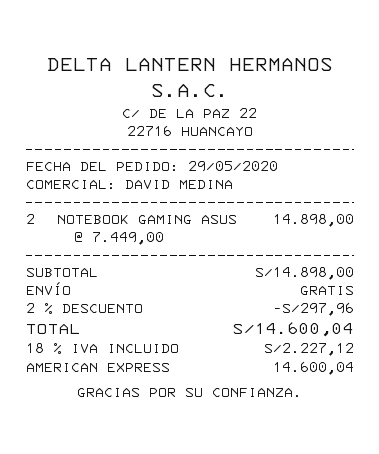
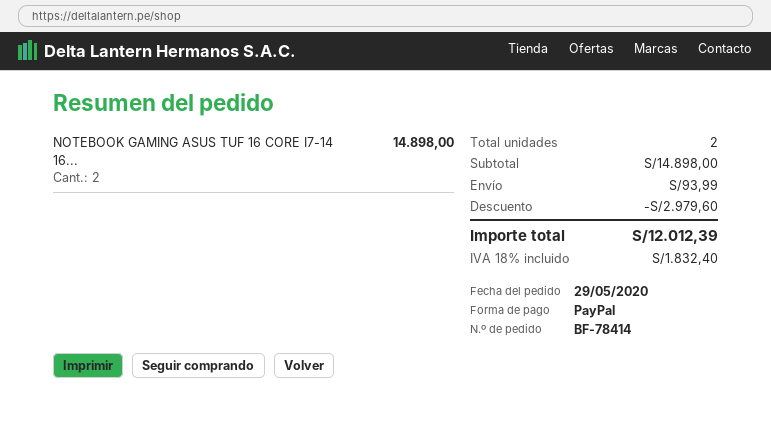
payment method: American Express -> PayPal
discount: 297.96 -> 2979.60
shipping: 0.00 -> 93.99
tax: 18% = 2227.12 -> 18% = 1832.40
total: 14600.04 -> 12012.39

